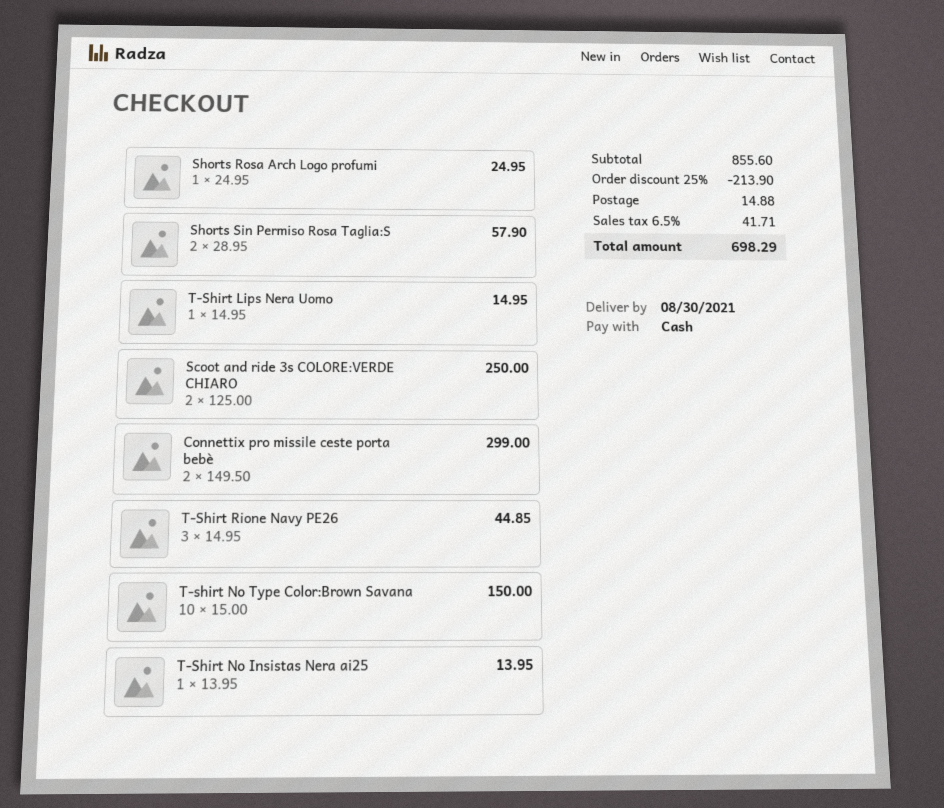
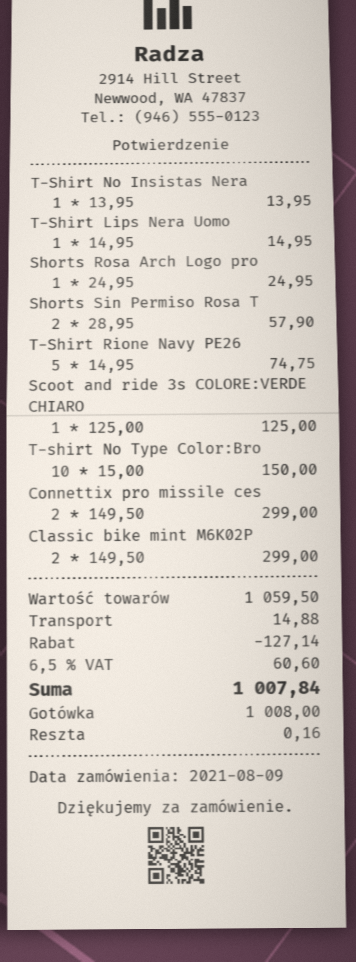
Scoot and ride 3s COLORE:VERDE CHIARO: 2 x 125.00 = 250.00 -> 1 x 125.00 = 125.00
T-Shirt Rione Navy PE26: 3 x 14.95 = 44.85 -> 5 x 14.95 = 74.75
Classic bike mint M6K02P: none -> 2 x 149.50 = 299.00
subtotal: 855.60 -> 1059.50
discount: 213.90 -> 127.14
tax: 6.5% = 41.71 -> 6.5% = 60.60
total: 698.29 -> 1007.84

